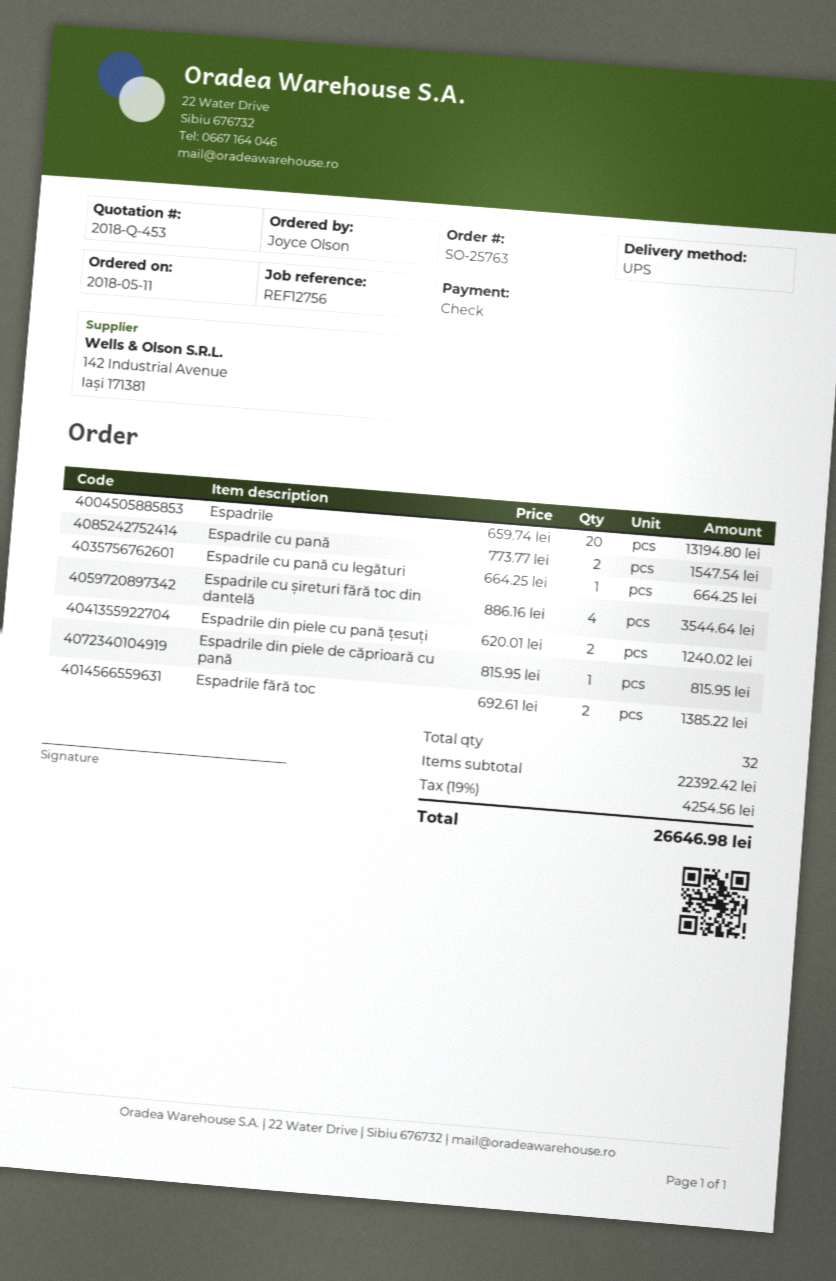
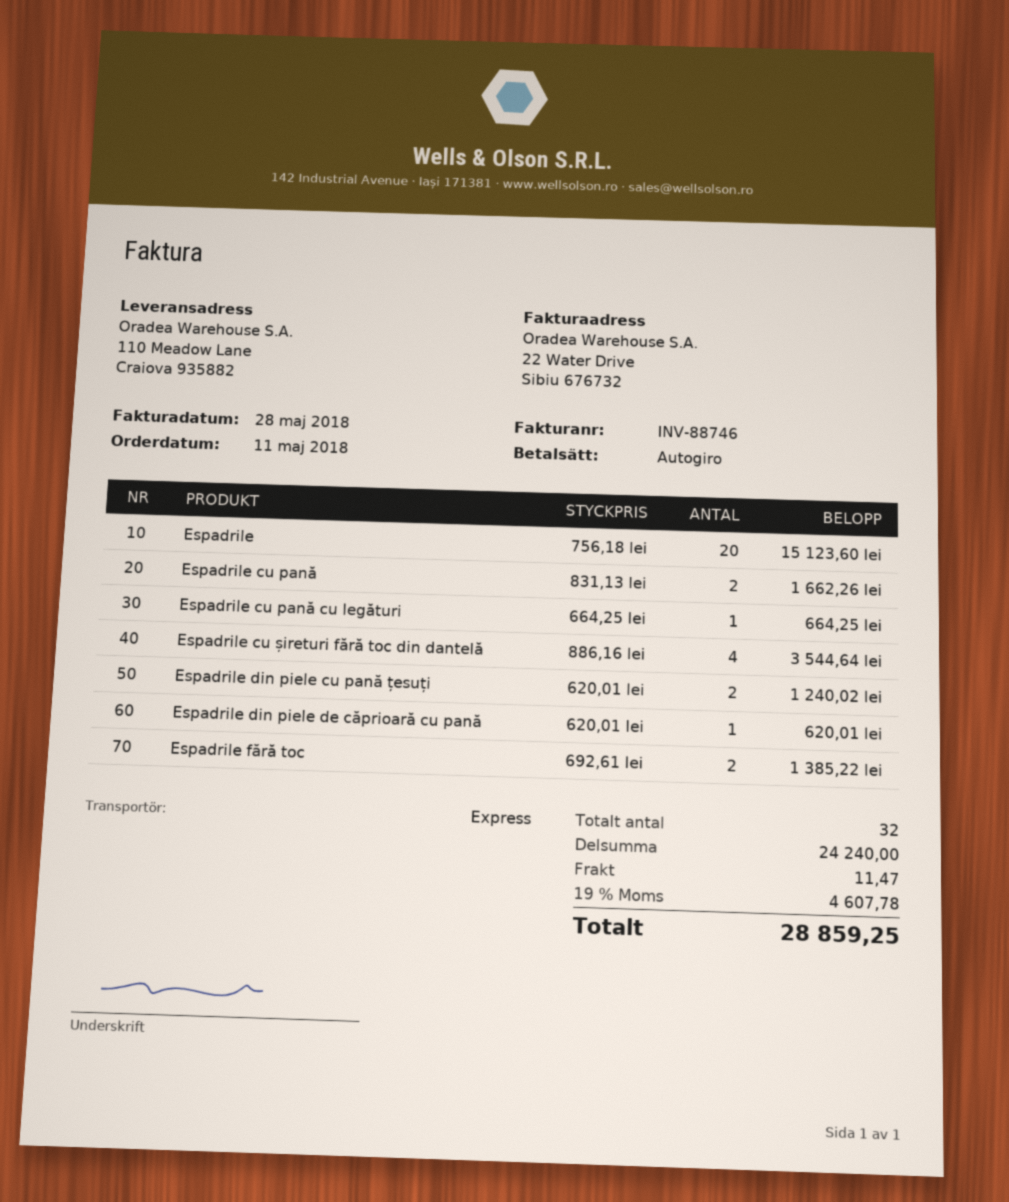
payment method: cheque -> direct debit
shipping method: UPS -> express
Espadrile: 20 x 659.74 = 13194.80 -> 20 x 756.18 = 15123.60
Espadrile cu pană: 2 x 773.77 = 1547.54 -> 2 x 831.13 = 1662.26
Espadrile din piele de căprioară cu pană: 1 x 815.95 = 815.95 -> 1 x 620.01 = 620.01
subtotal: 22392.42 -> 24240.00
shipping: none -> 11.47
tax: 19% = 4254.56 -> 19% = 4607.78
total: 26646.98 -> 28859.25

